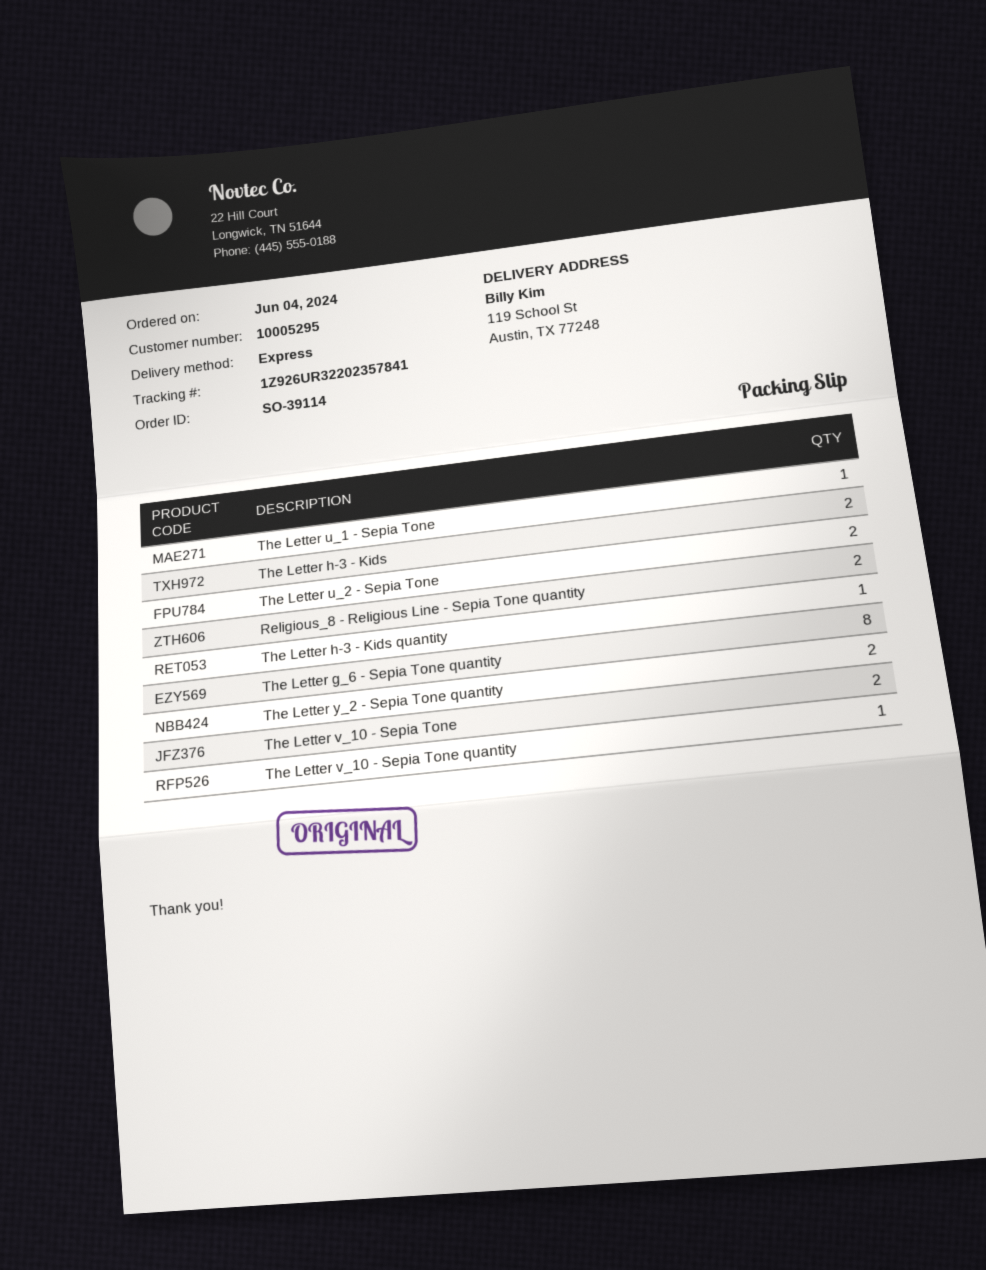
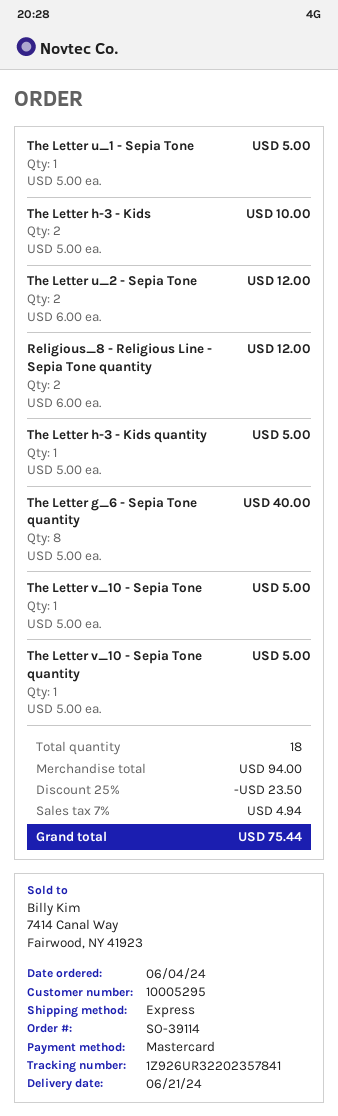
The Letter y_2 - Sepia Tone quantity: 2 -> none
The Letter v_10 - Sepia Tone: 2 -> 1

